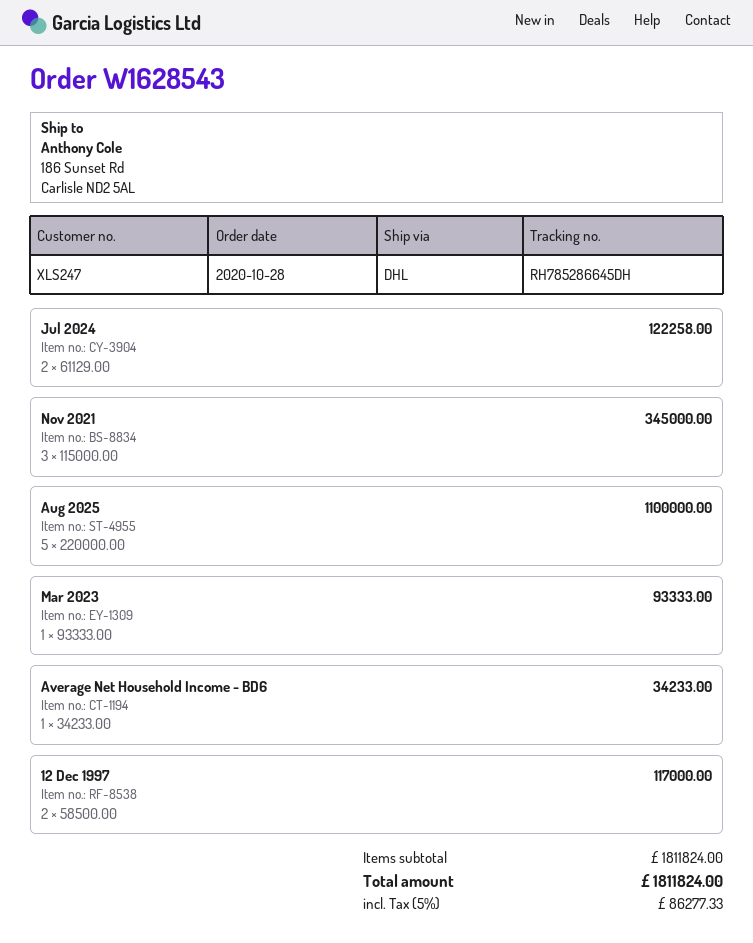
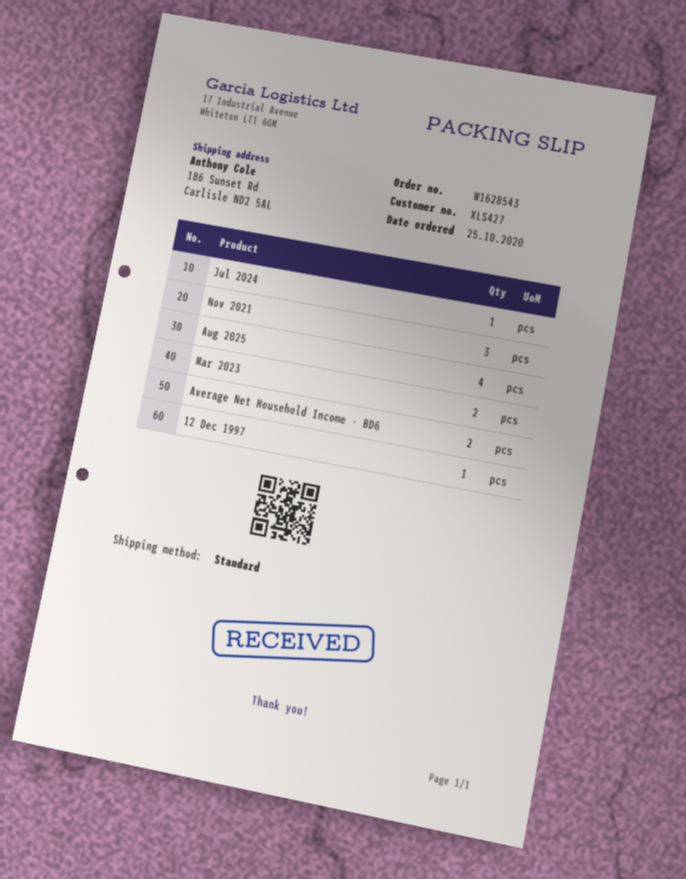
order date: 2020-10-28 -> 2020-10-25
customer number: XLS247 -> XLS427
shipping method: DHL -> standard
Jul 2024: 2 -> 1
Aug 2025: 5 -> 4
Mar 2023: 1 -> 2
Average Net Household Income - BD6: 1 -> 2
12 Dec 1997: 2 -> 1

